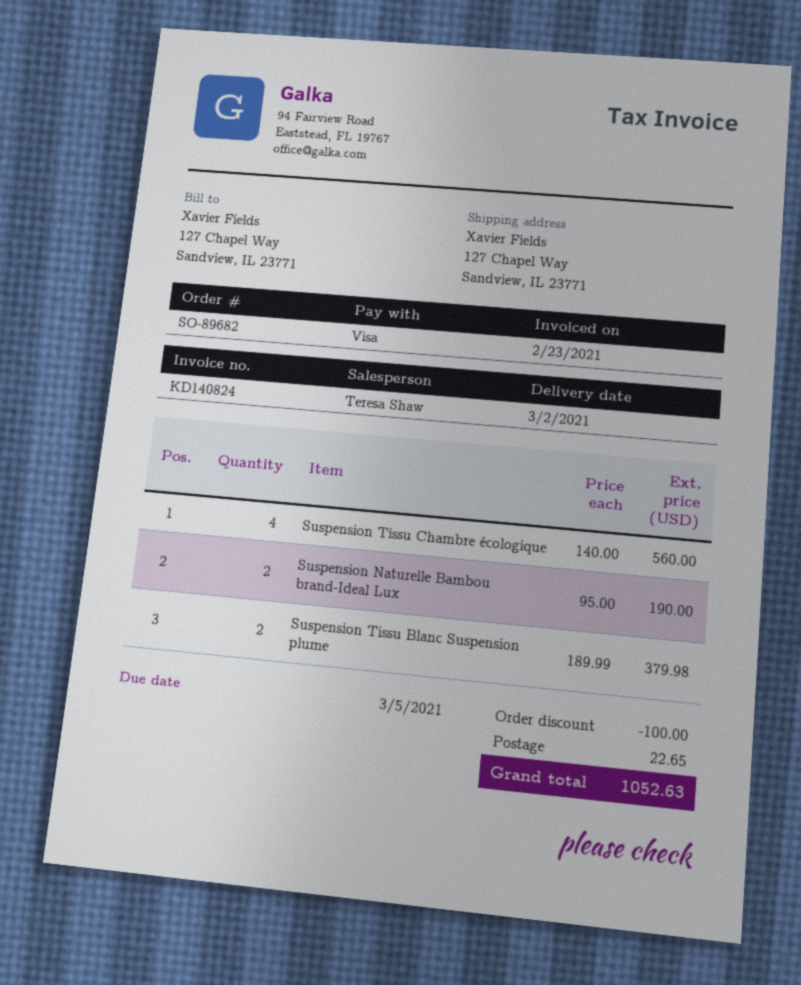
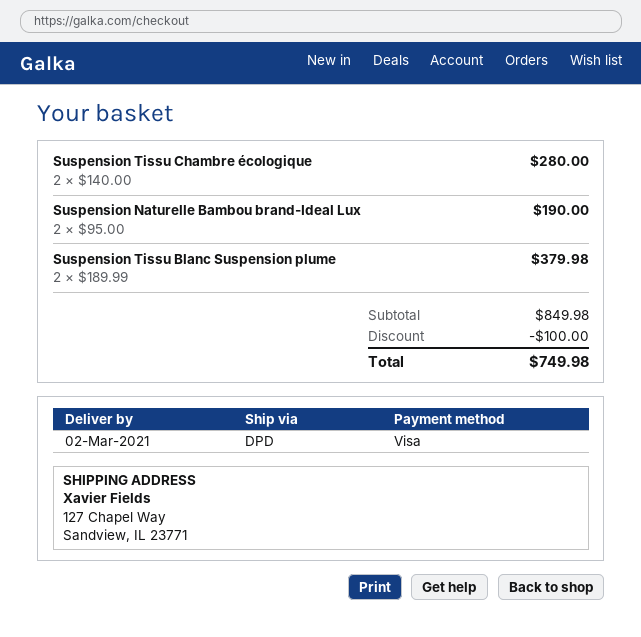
Suspension Tissu Chambre écologique: 4 x 140.00 = 560.00 -> 2 x 140.00 = 280.00
shipping: 22.65 -> none
total: 1052.63 -> 749.98

